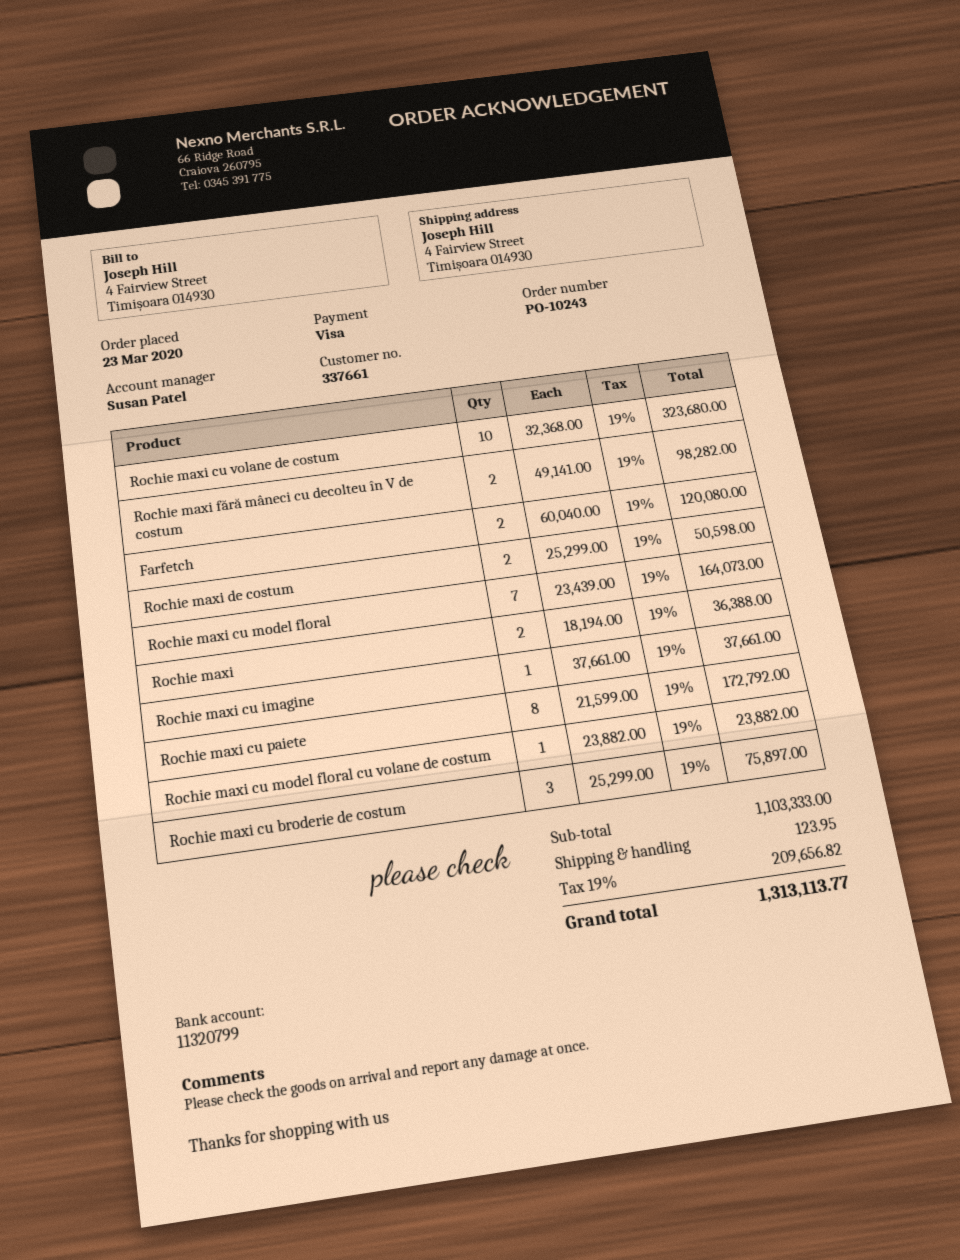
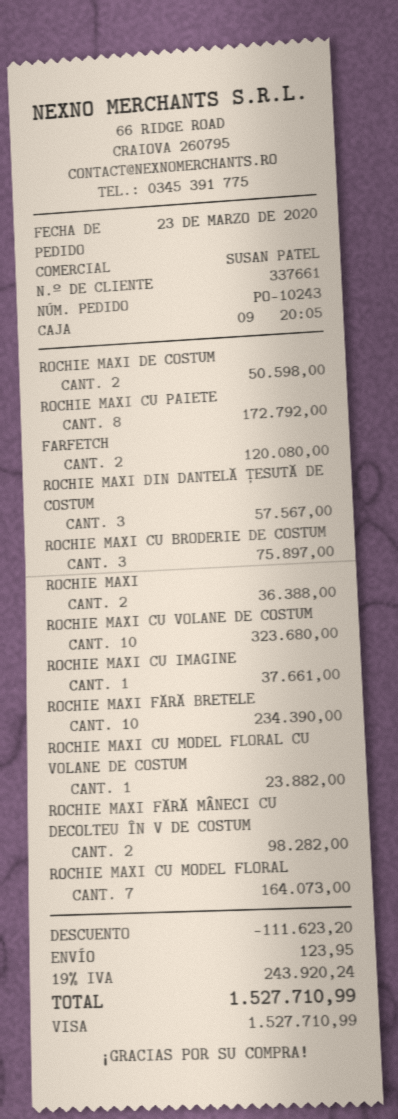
ROCHIE MAXI DIN DANTELĂ ȚESUTĂ DE COSTUM: none -> 3 for 57567.00
ROCHIE MAXI FĂRĂ BRETELE: none -> 10 for 234390.00
discount: none -> 111623.20
tax: 19% = 209656.82 -> 19% = 243920.24
total: 1313113.77 -> 1527710.99

